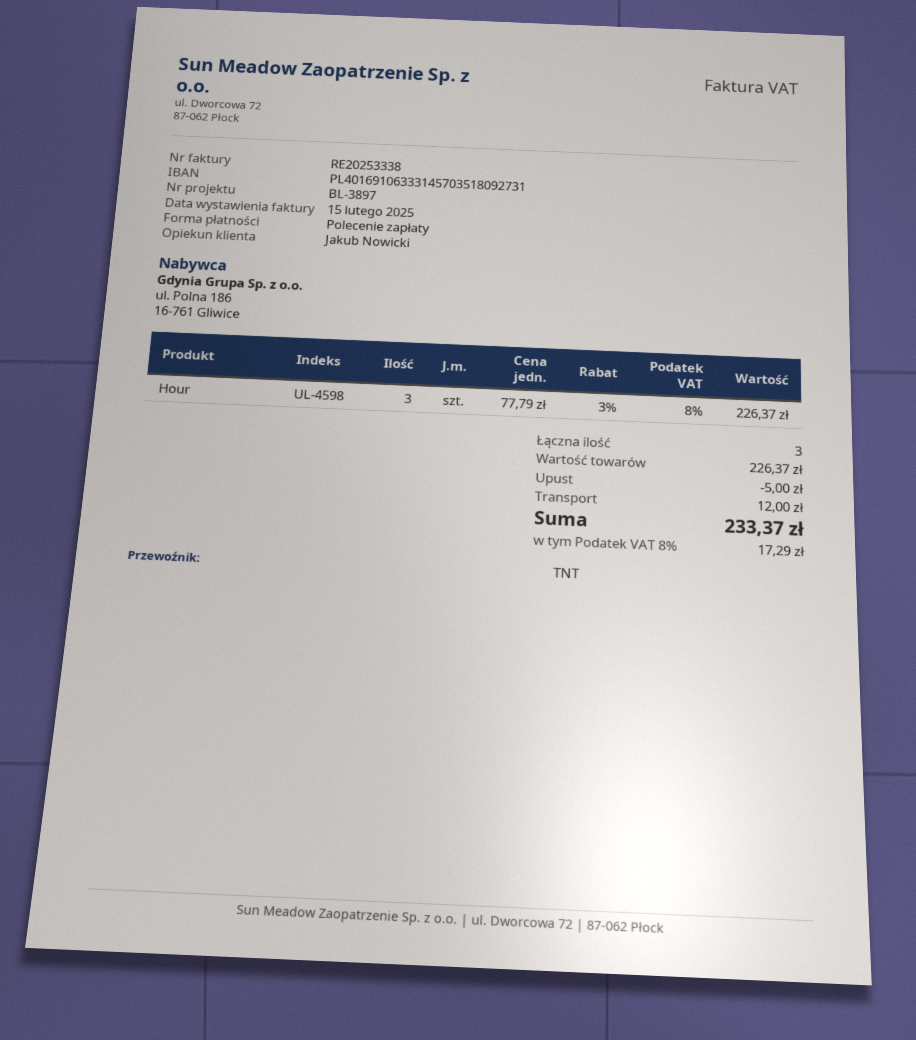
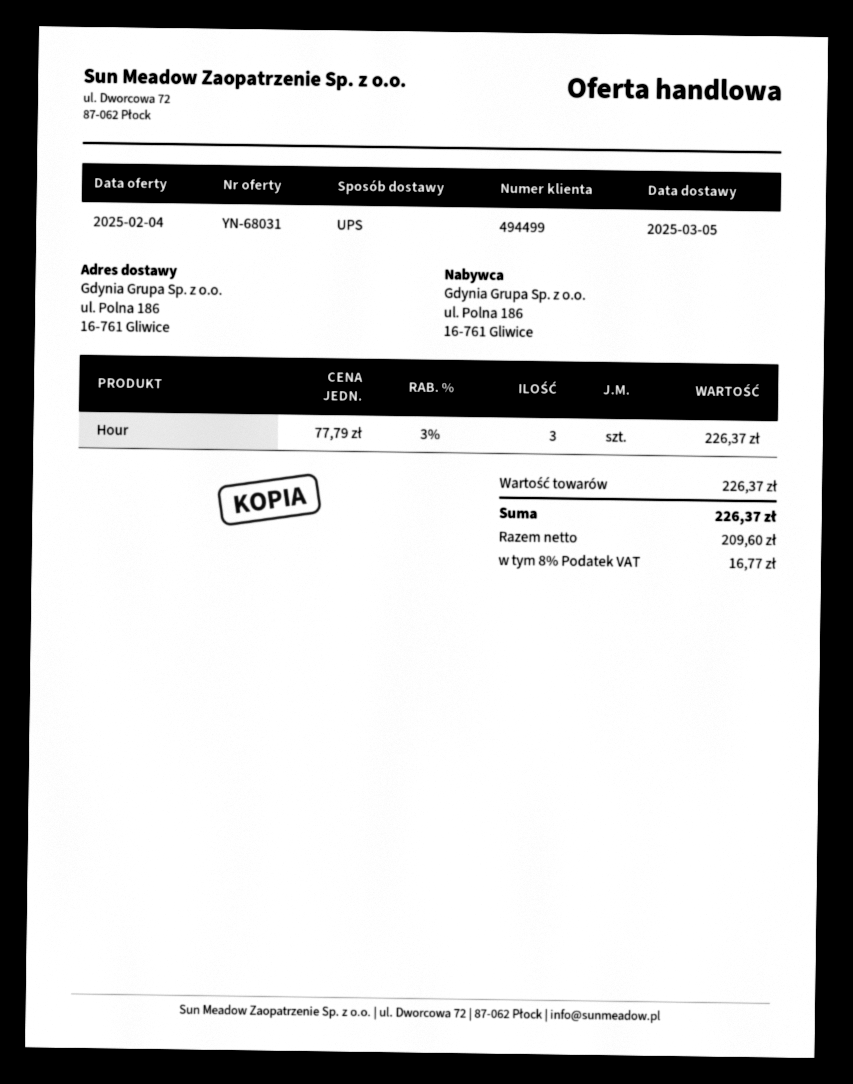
shipping method: TNT -> UPS
discount: 5.00 -> none
shipping: 12.00 -> none
tax: 8% = 17.29 -> 8% = 16.77
total: 233.37 -> 226.37

